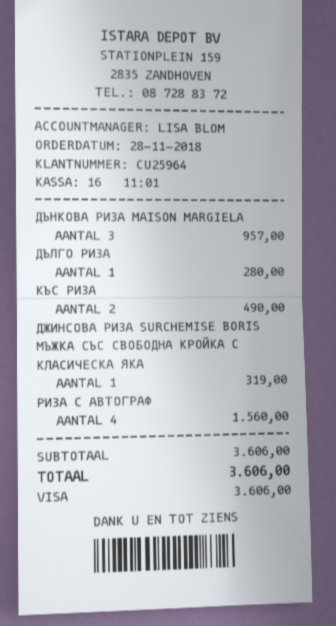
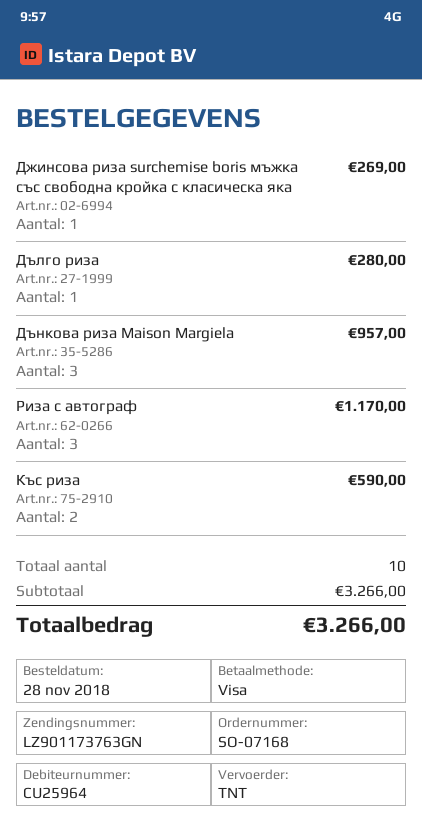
КЪС РИЗА: 2 for 490.00 -> 2 for 590.00
ДЖИНСОВА РИЗА SURCHEMISE BORIS МЪЖКА СЪС СВОБОДНА КРОЙКА С КЛАСИЧЕСКА ЯКА: 1 for 319.00 -> 1 for 269.00
РИЗА С АВТОГРАФ: 4 for 1560.00 -> 3 for 1170.00
subtotal: 3606.00 -> 3266.00
total: 3606.00 -> 3266.00

